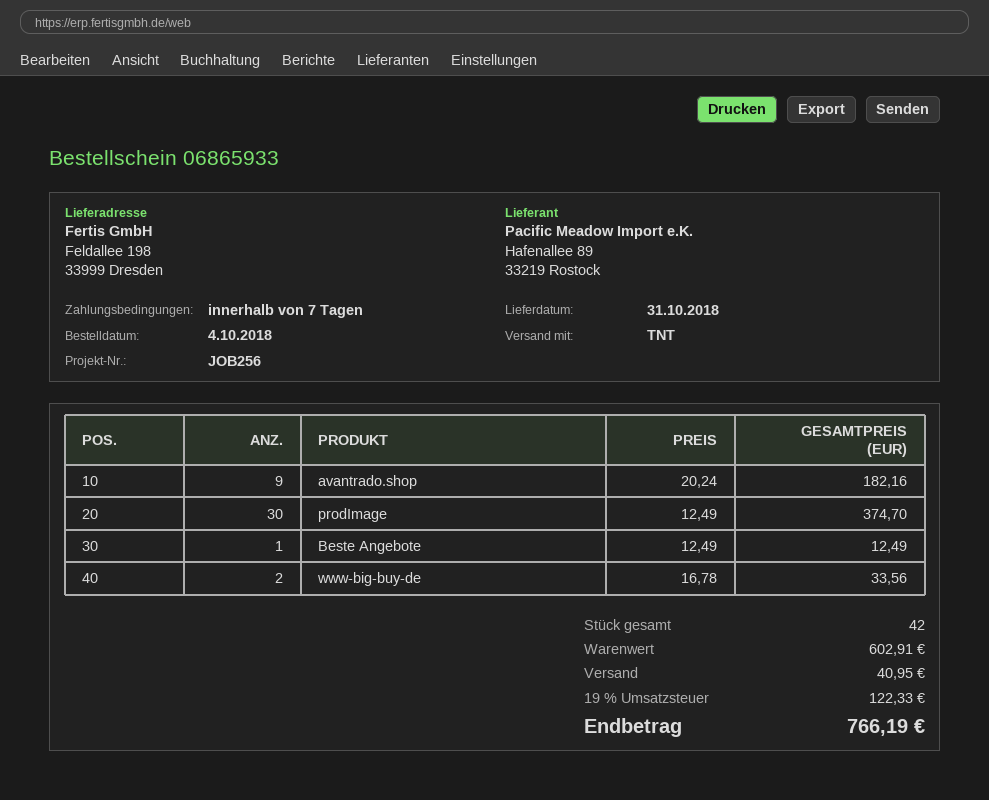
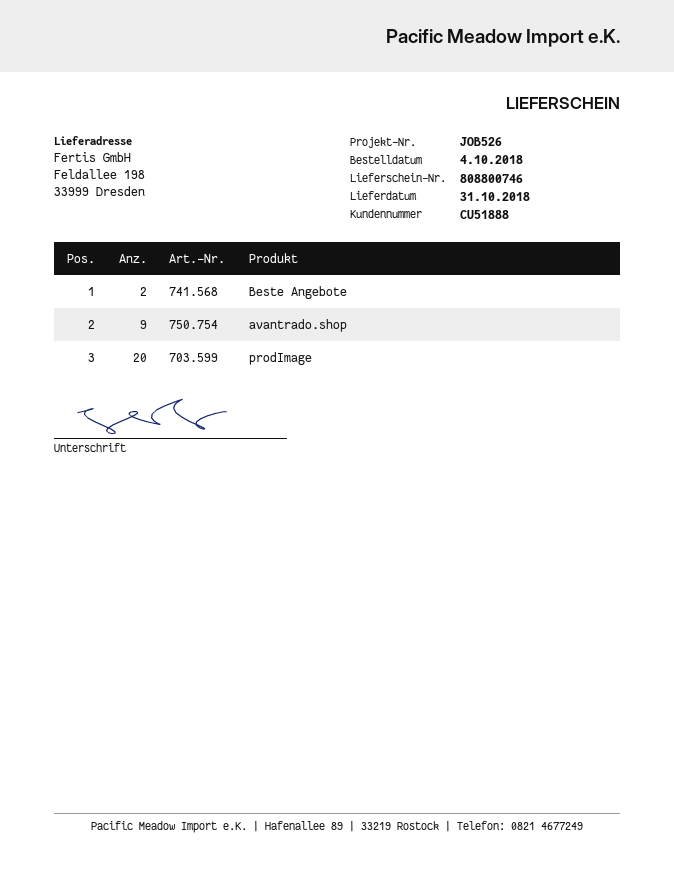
reference: JOB256 -> JOB526
prodImage: 30 -> 20
Beste Angebote: 1 -> 2
www-big-buy-de: 2 -> none

